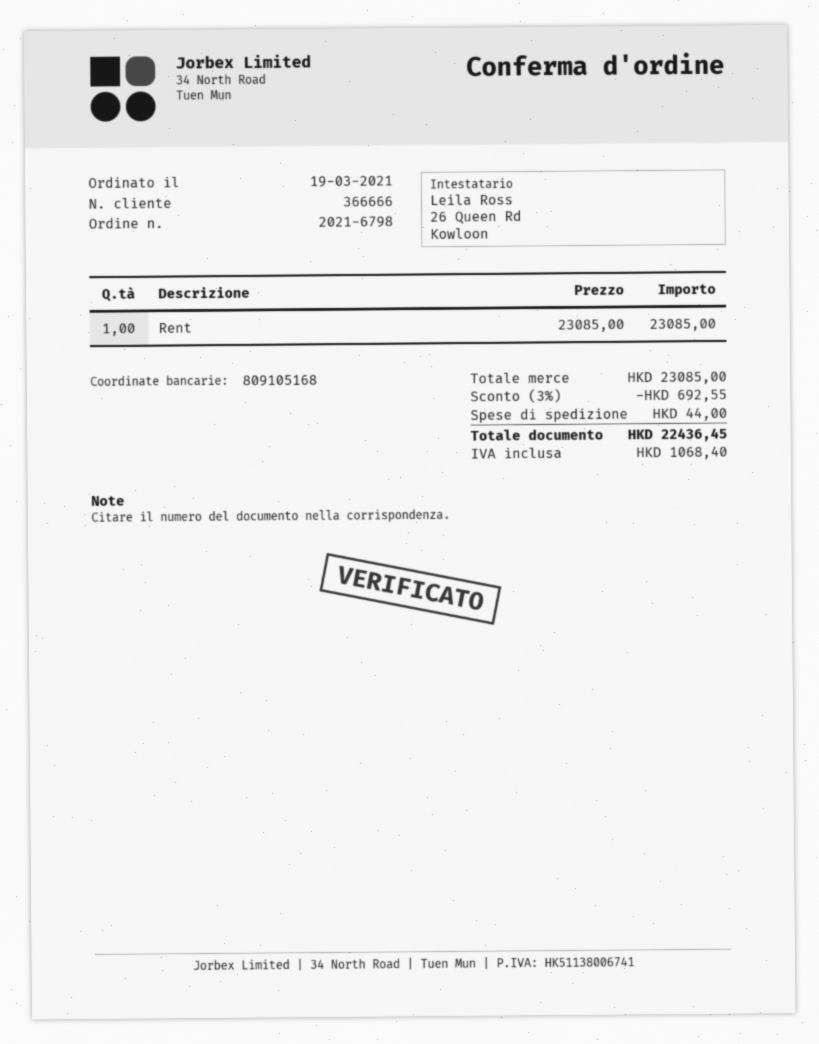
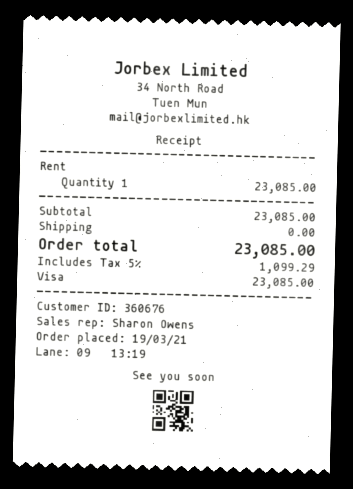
customer number: 366666 -> 360676
discount: 3% = 692.55 -> none
shipping: 44.00 -> 0.00
tax: 1068.40 -> 1099.29
total: 22436.45 -> 23085.00

